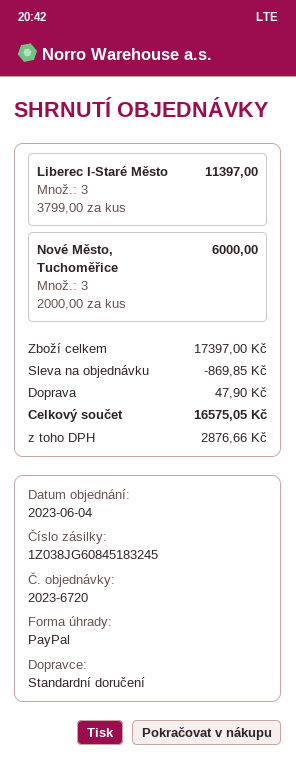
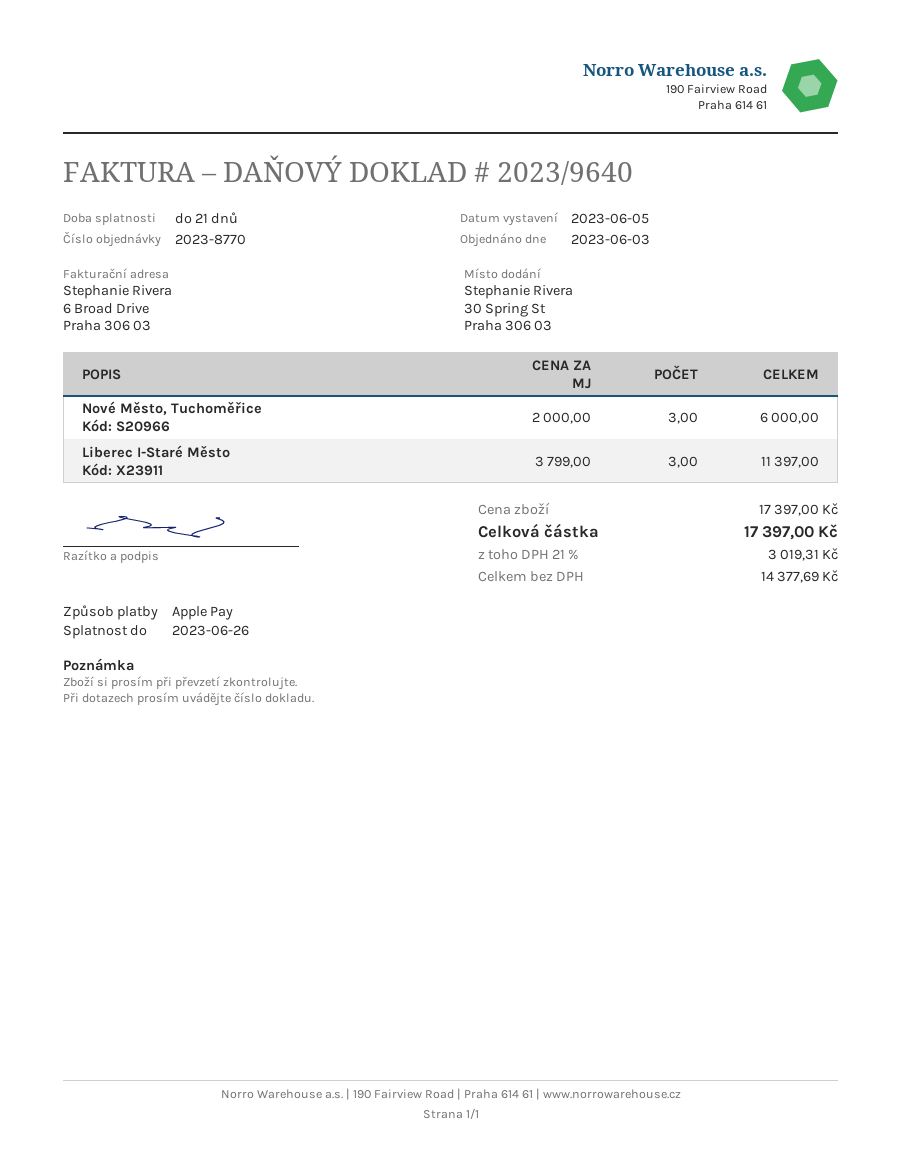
order number: 2023-6720 -> 2023-8770
order date: 2023-06-04 -> 2023-06-03
payment method: PayPal -> Apple Pay
discount: 869.85 -> none
shipping: 47.90 -> none
tax: 2876.66 -> 3019.31
total: 16575.05 -> 17397.00

